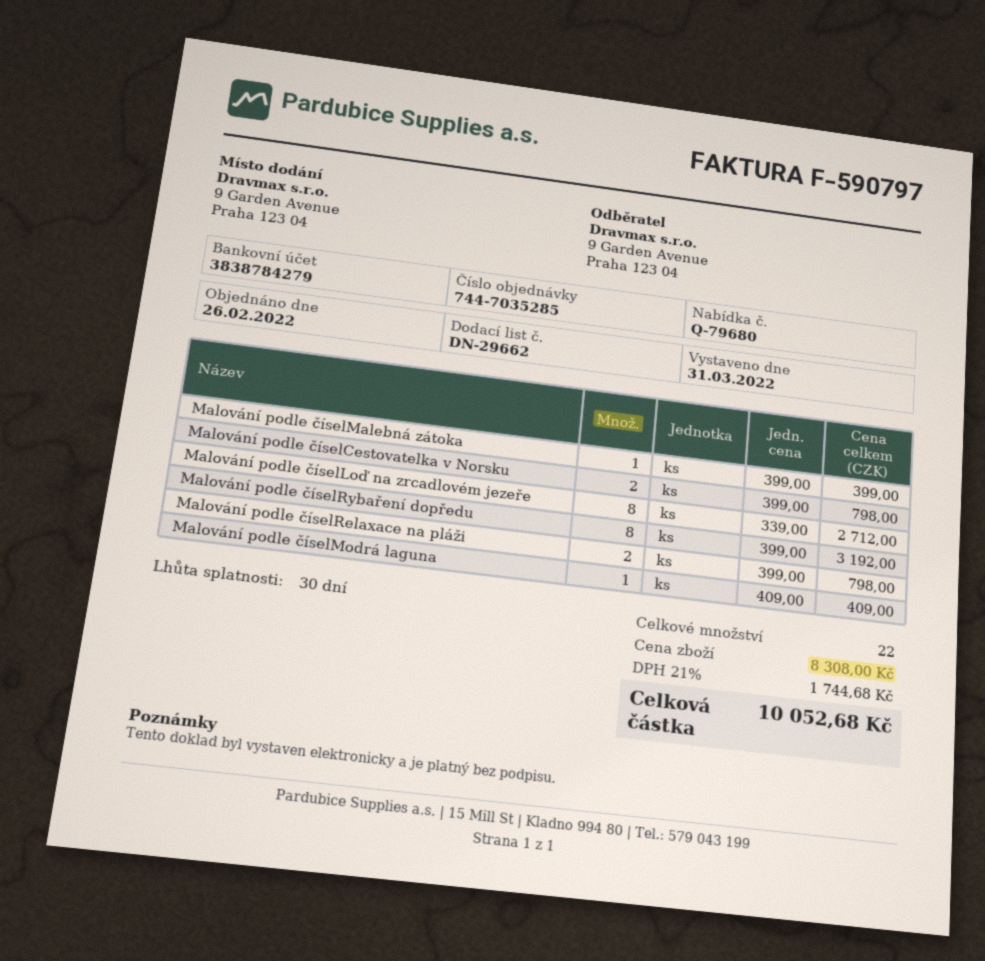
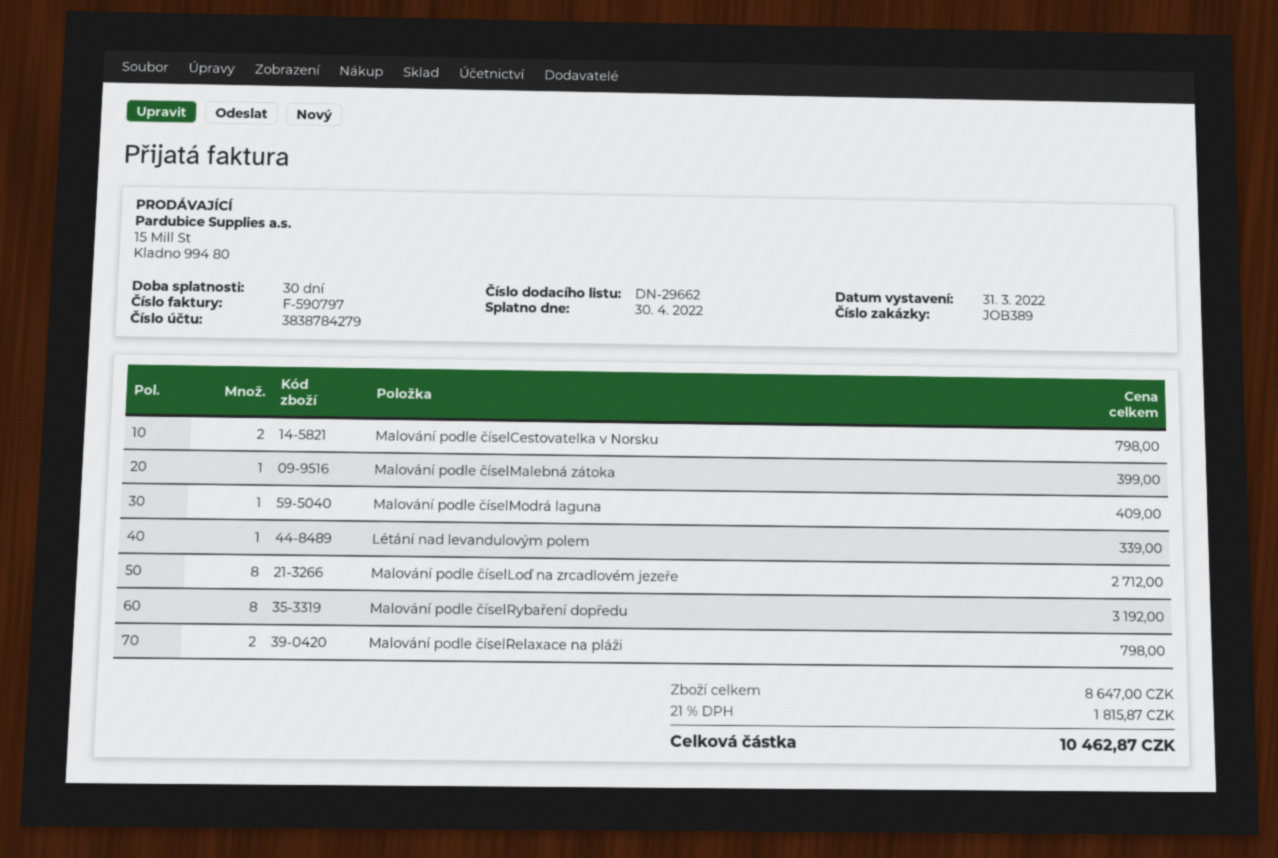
Létání nad levandulovým polem: none -> 1 for 339.00
subtotal: 8308.00 -> 8647.00
tax: 21% = 1744.68 -> 21% = 1815.87
total: 10052.68 -> 10462.87

